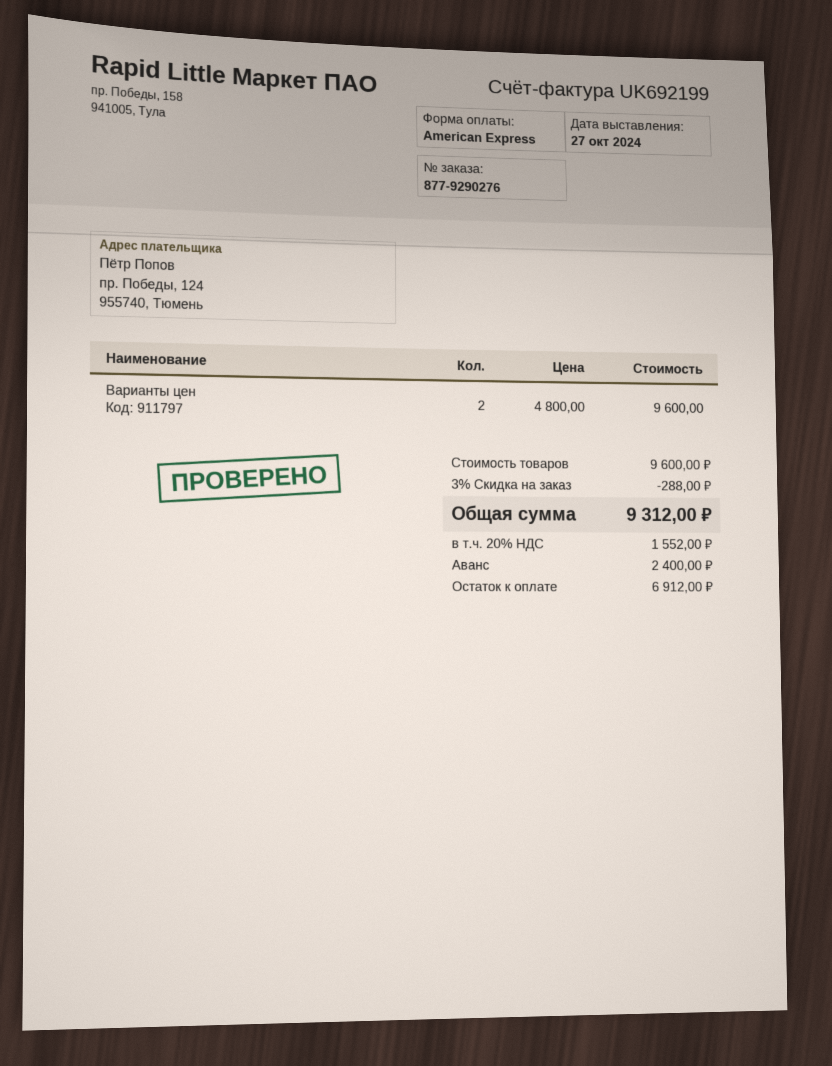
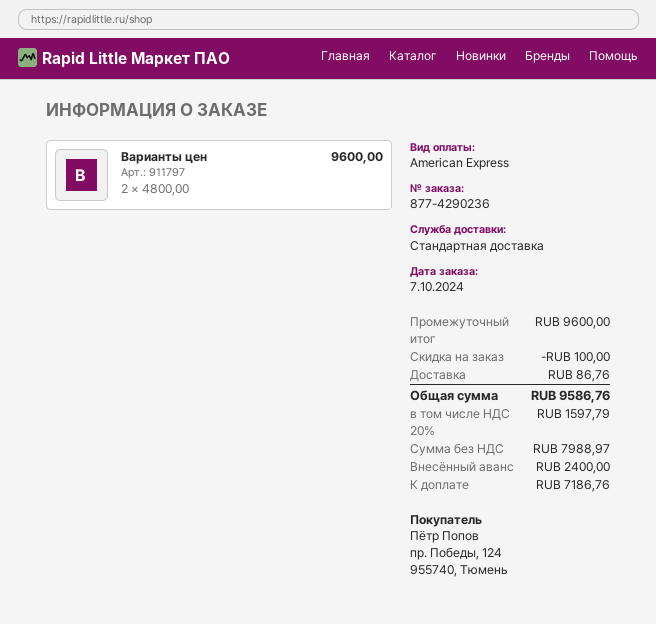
order number: 877-9290276 -> 877-4290236
discount: 288.00 -> 100.00
shipping: none -> 86.76
tax: 20% = 1552.00 -> 20% = 1597.79
total: 9312.00 -> 9586.76
balance: 6912.00 -> 7186.76

